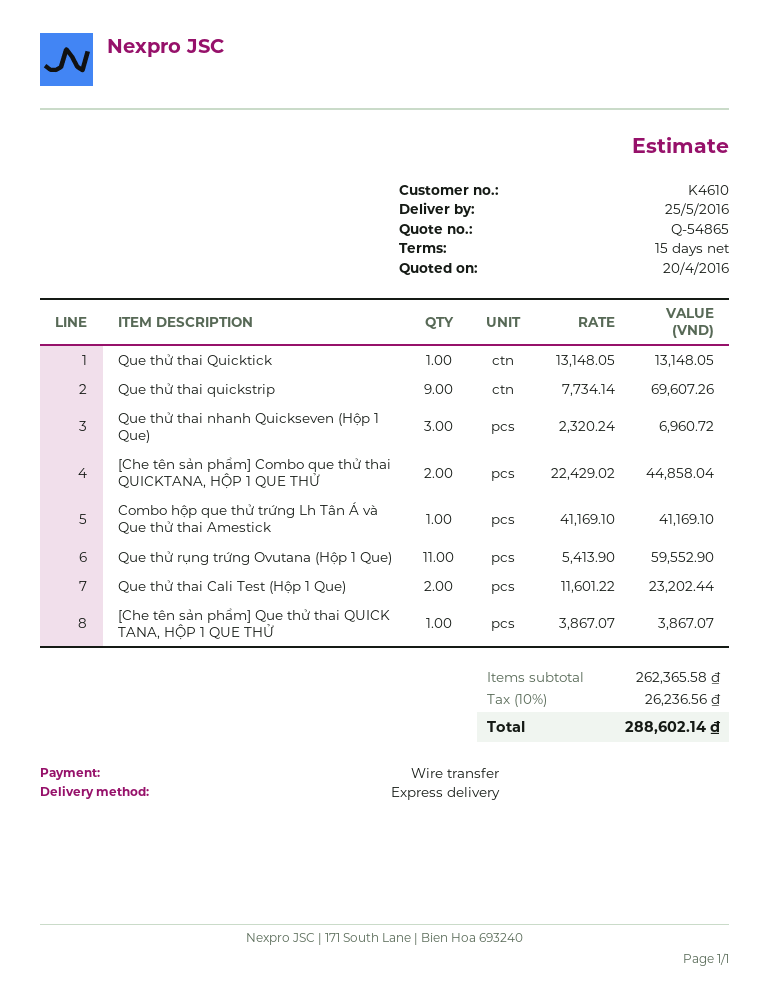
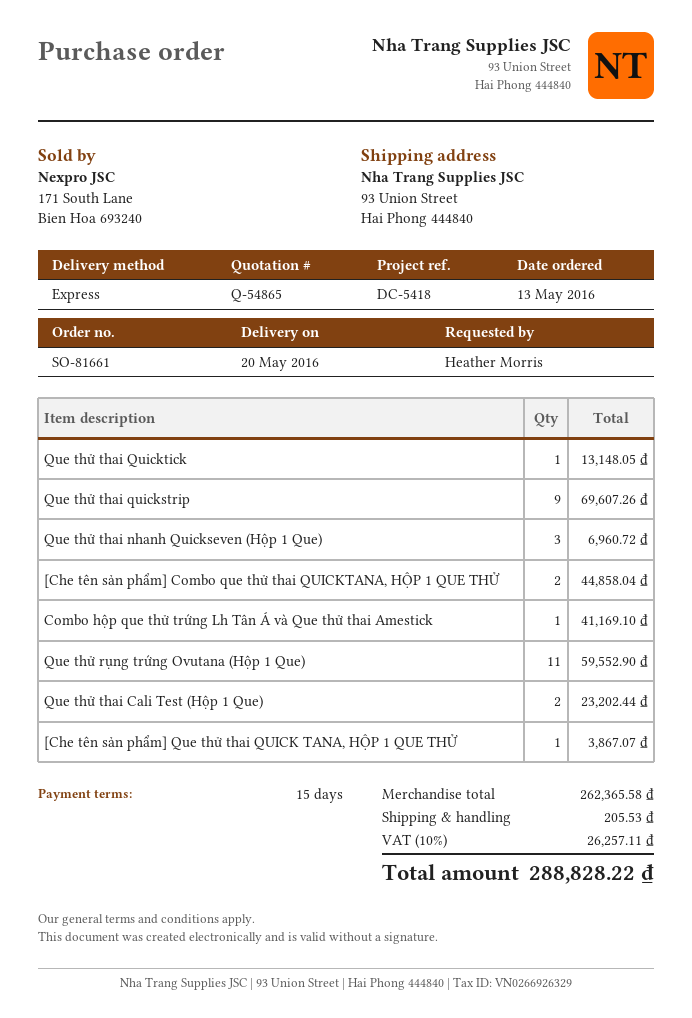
delivery date: 2016-05-25 -> 2016-05-20
shipping: none -> 205.53
tax: 10% = 26236.56 -> 10% = 26257.11
total: 288602.14 -> 288828.22

